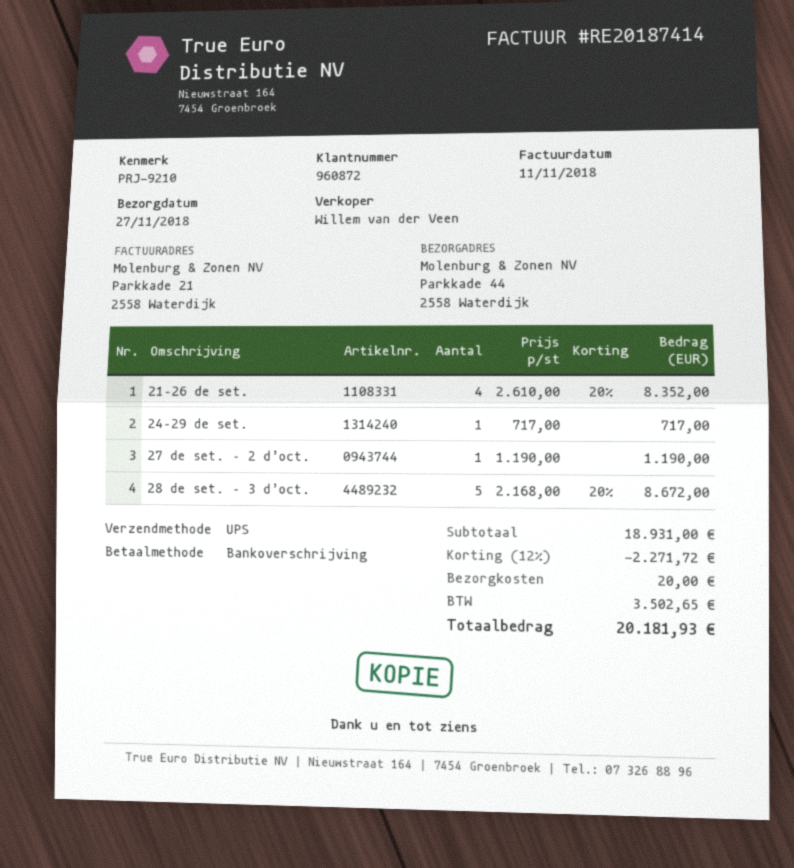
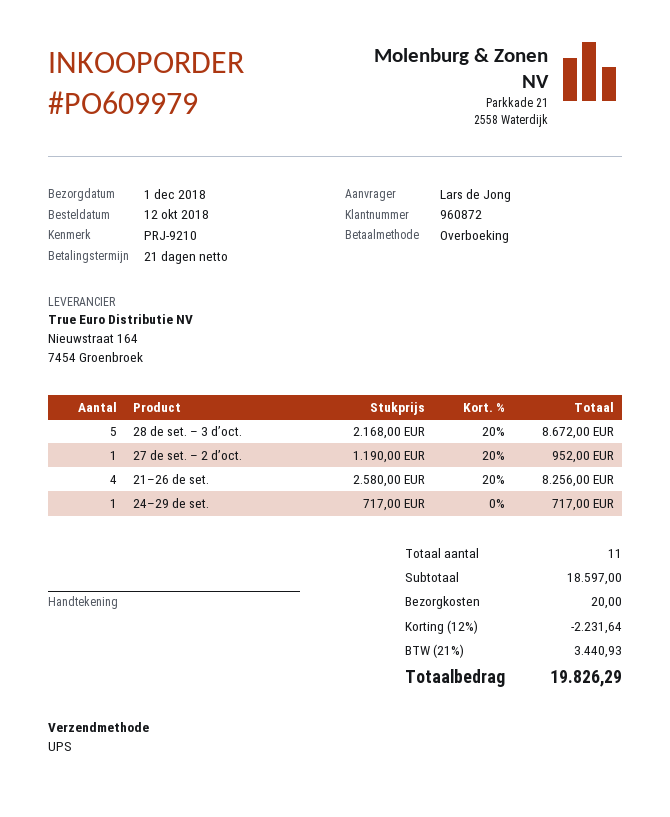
delivery date: 2018-11-27 -> 2018-12-01
21–26 de set.: 4 x 2610.00 - 20% = 8352.00 -> 4 x 2580.00 - 20% = 8256.00
27 de set. – 2 d’oct.: 1 x 1190.00 = 1190.00 -> 1 x 1190.00 - 20% = 952.00
subtotal: 18931.00 -> 18597.00
discount: 12% = 2271.72 -> 12% = 2231.64
tax: 3502.65 -> 3440.93
total: 20181.93 -> 19826.29

